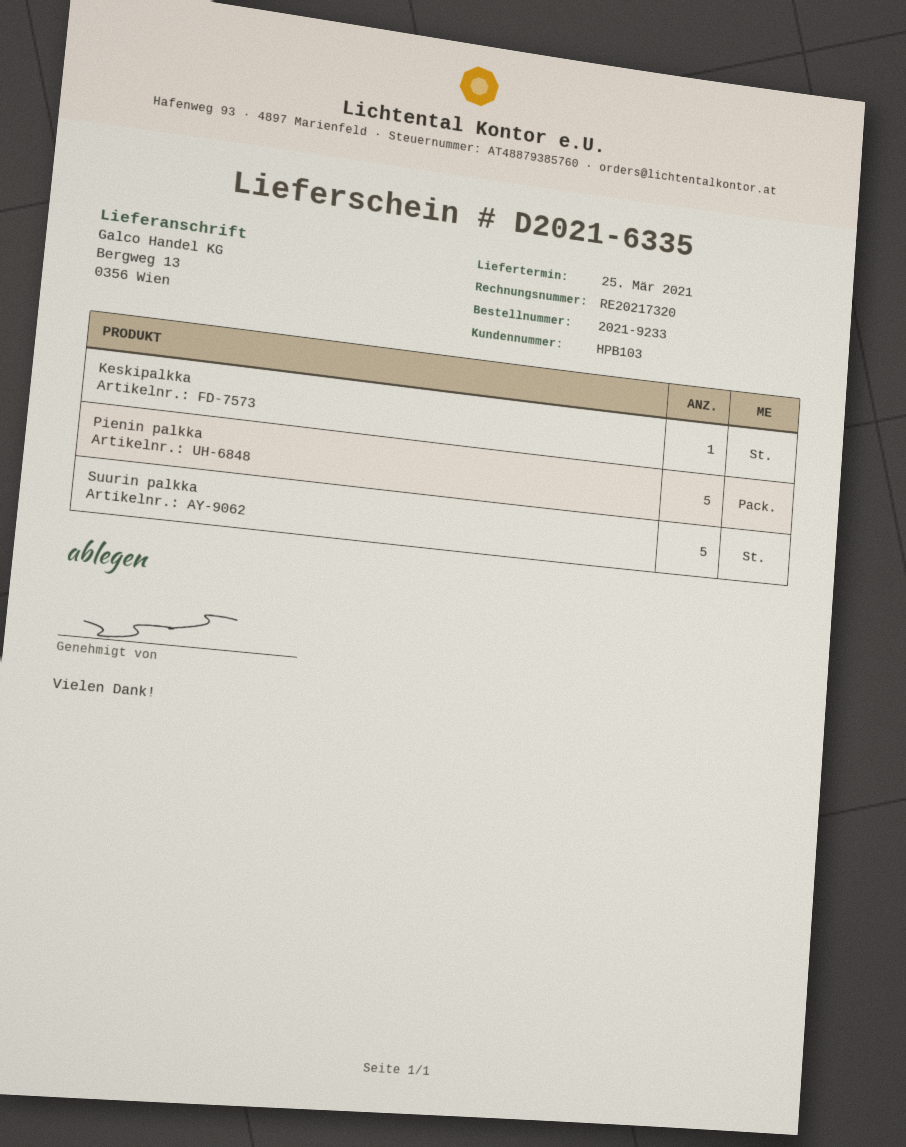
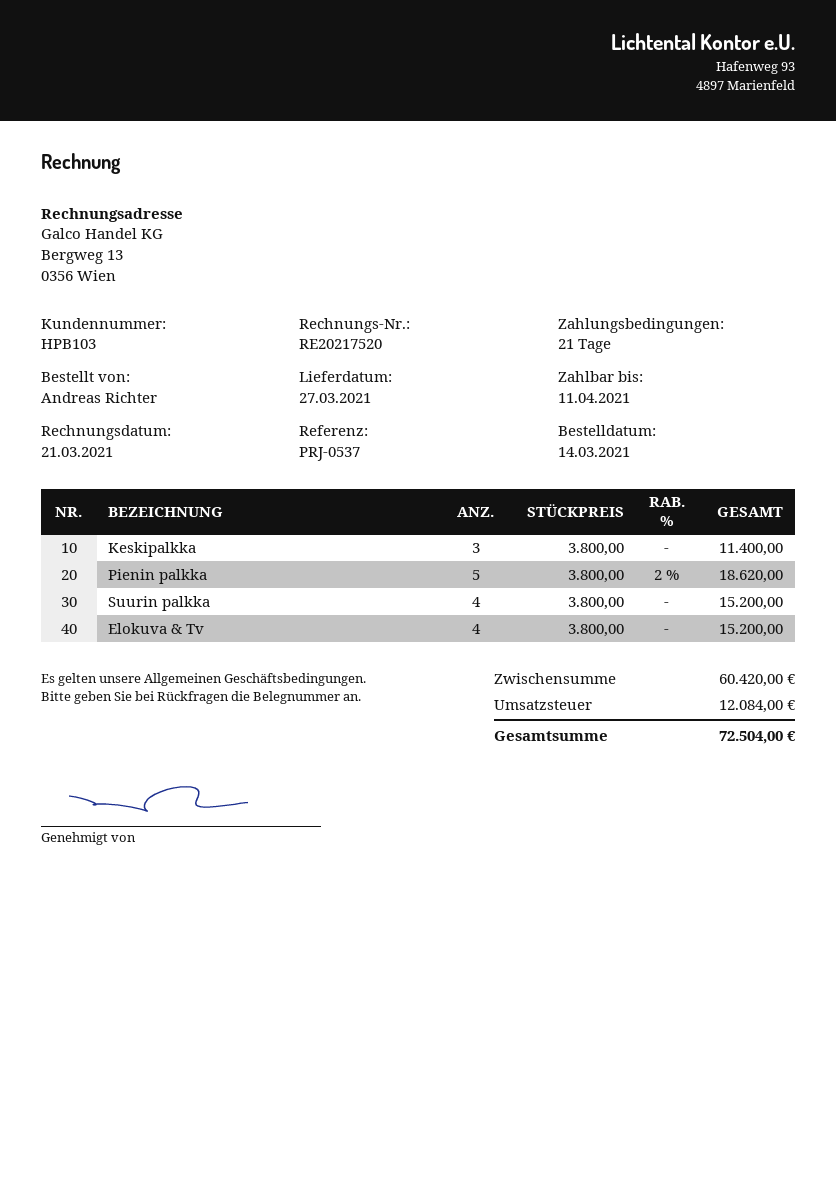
delivery date: 2021-03-25 -> 2021-03-27
invoice number: RE20217320 -> RE20217520
Keskipalkka: 1 -> 3
Suurin palkka: 5 -> 4
Elokuva & Tv: none -> 4

